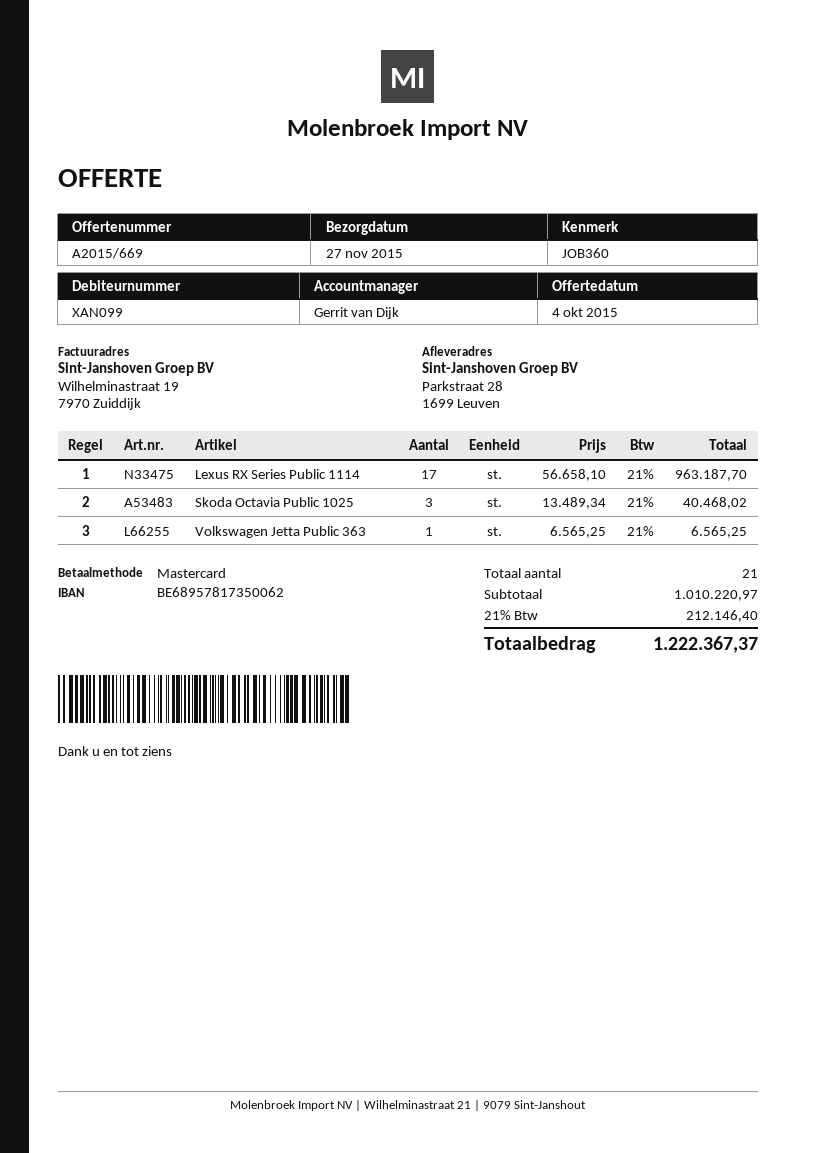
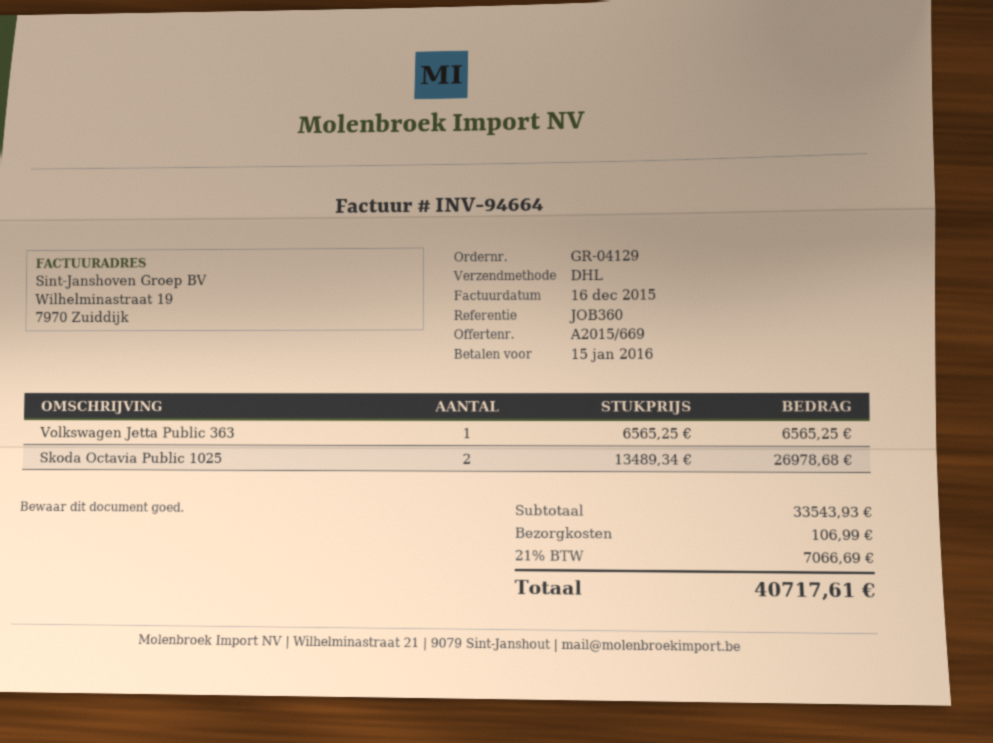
Lexus RX Series Public 1114: 17 x 56658.10 = 963187.70 -> none
Skoda Octavia Public 1025: 3 x 13489.34 = 40468.02 -> 2 x 13489.34 = 26978.68
subtotal: 1010220.97 -> 33543.93
shipping: none -> 106.99
tax: 21% = 212146.40 -> 21% = 7066.69
total: 1222367.37 -> 40717.61

